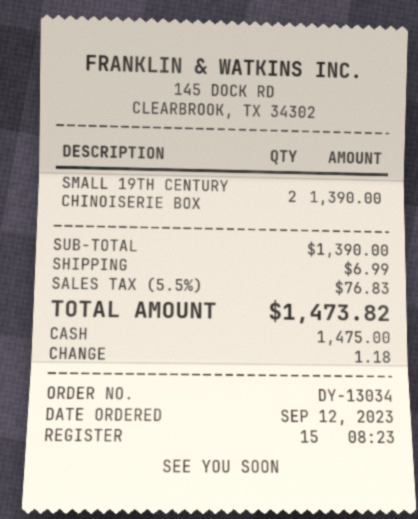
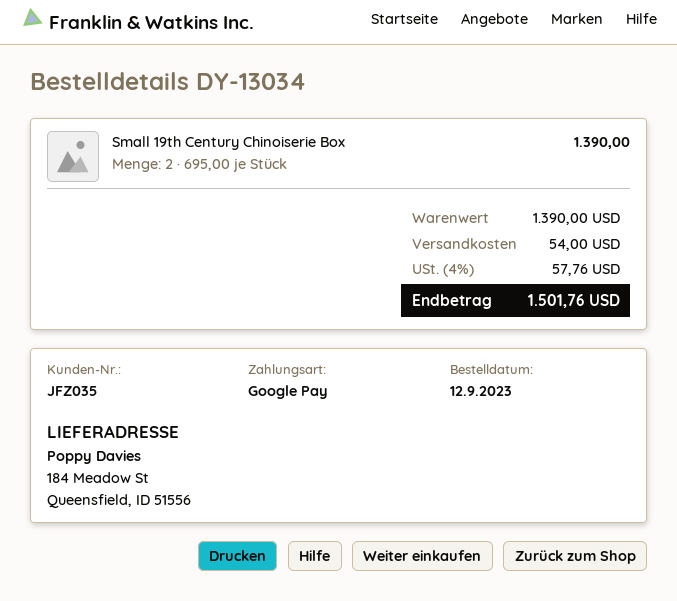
payment method: cash -> Google Pay
shipping: 6.99 -> 54.00
tax: 5.5% = 76.83 -> 4% = 57.76
total: 1473.82 -> 1501.76

